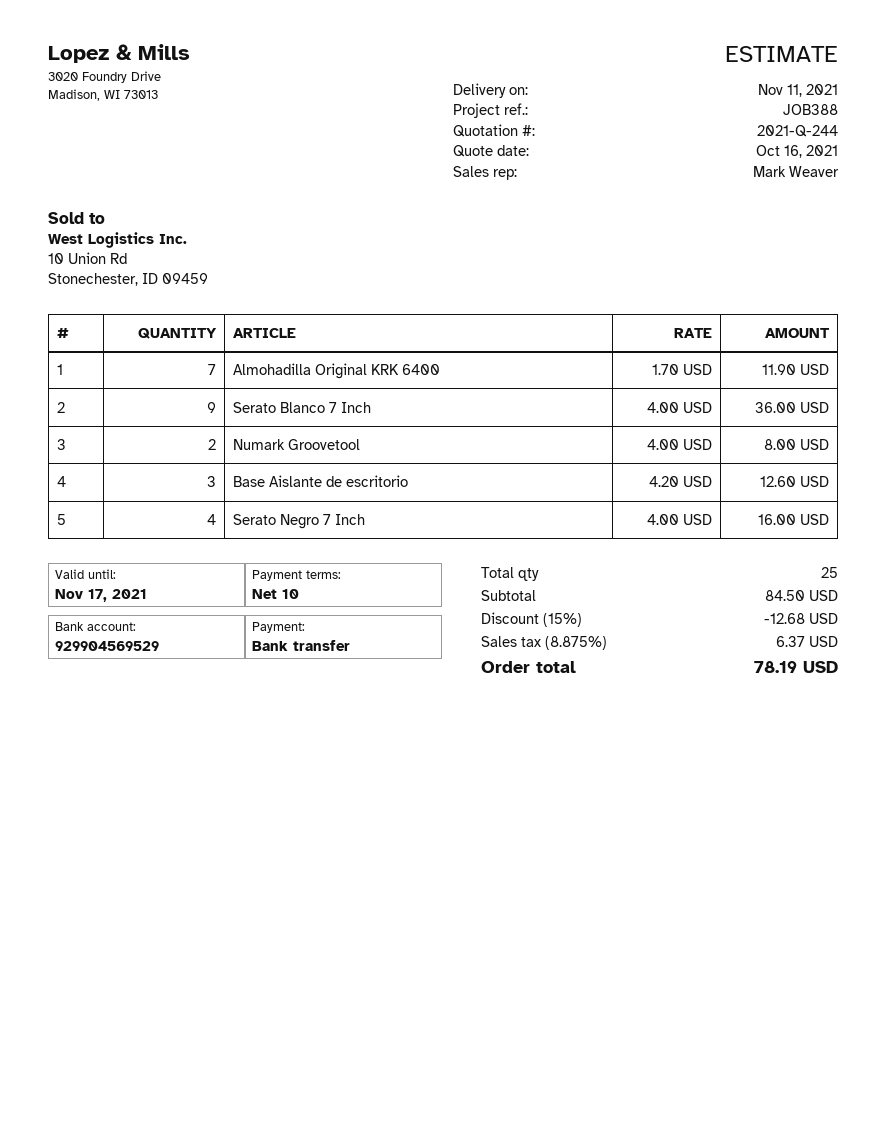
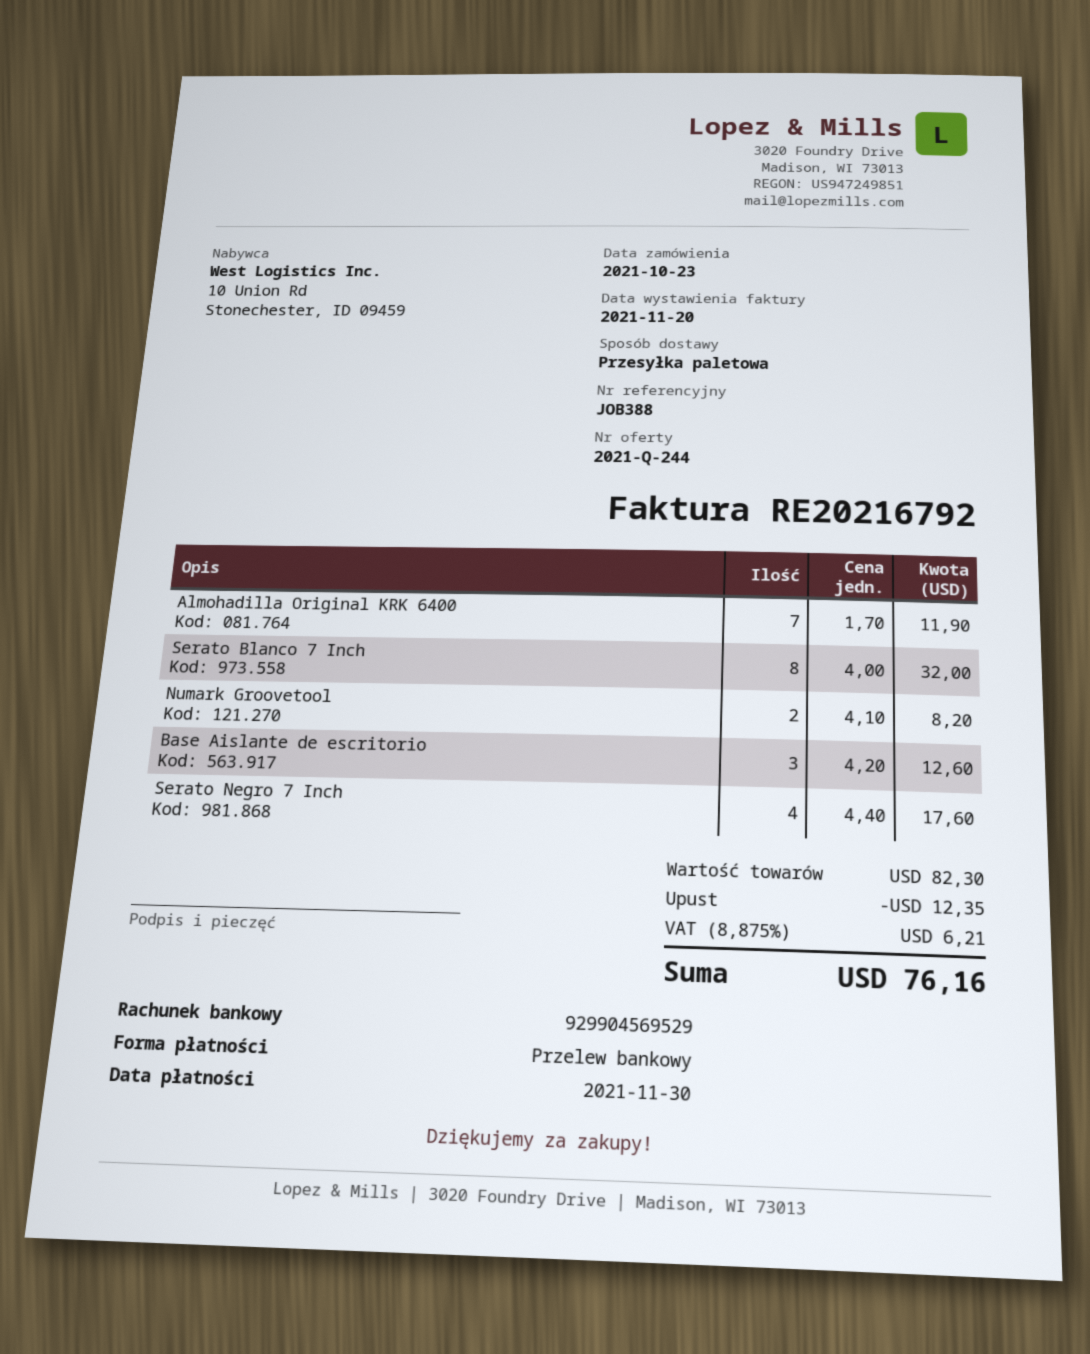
Serato Blanco 7 Inch: 9 x 4.00 = 36.00 -> 8 x 4.00 = 32.00
Numark Groovetool: 2 x 4.00 = 8.00 -> 2 x 4.10 = 8.20
Serato Negro 7 Inch: 4 x 4.00 = 16.00 -> 4 x 4.40 = 17.60
subtotal: 84.50 -> 82.30
discount: 12.68 -> 12.35
tax: 8.875% = 6.37 -> 8.875% = 6.21
total: 78.19 -> 76.16

